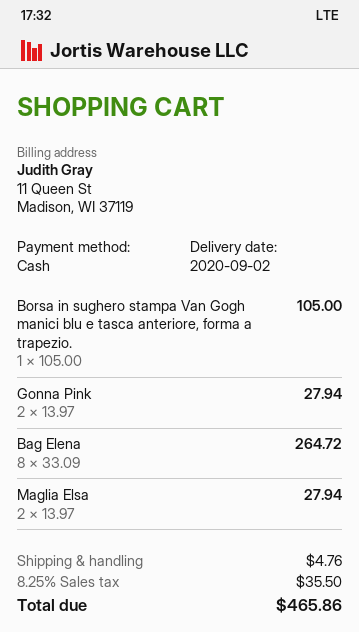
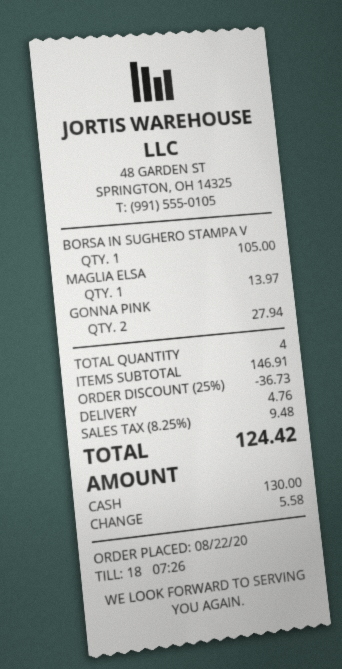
Bag Elena: 8 for 264.72 -> none
Maglia Elsa: 2 for 27.94 -> 1 for 13.97
discount: none -> 25% = 36.73
tax: 8.25% = 35.50 -> 8.25% = 9.48
total: 465.86 -> 124.42

